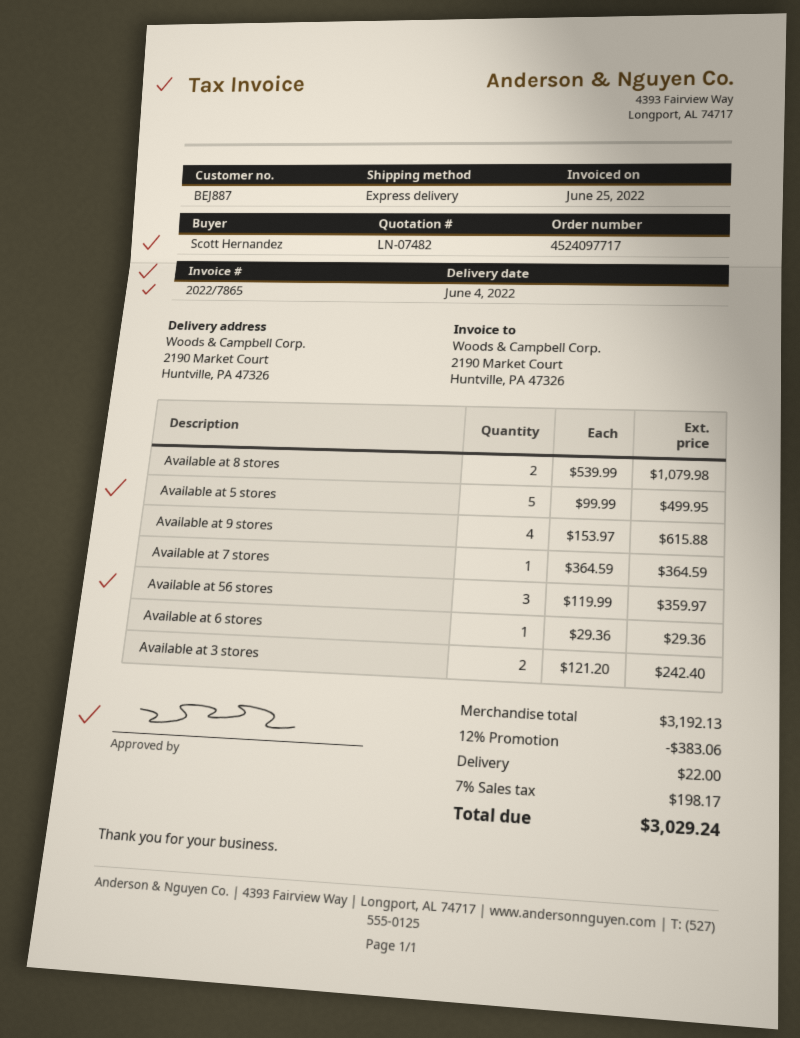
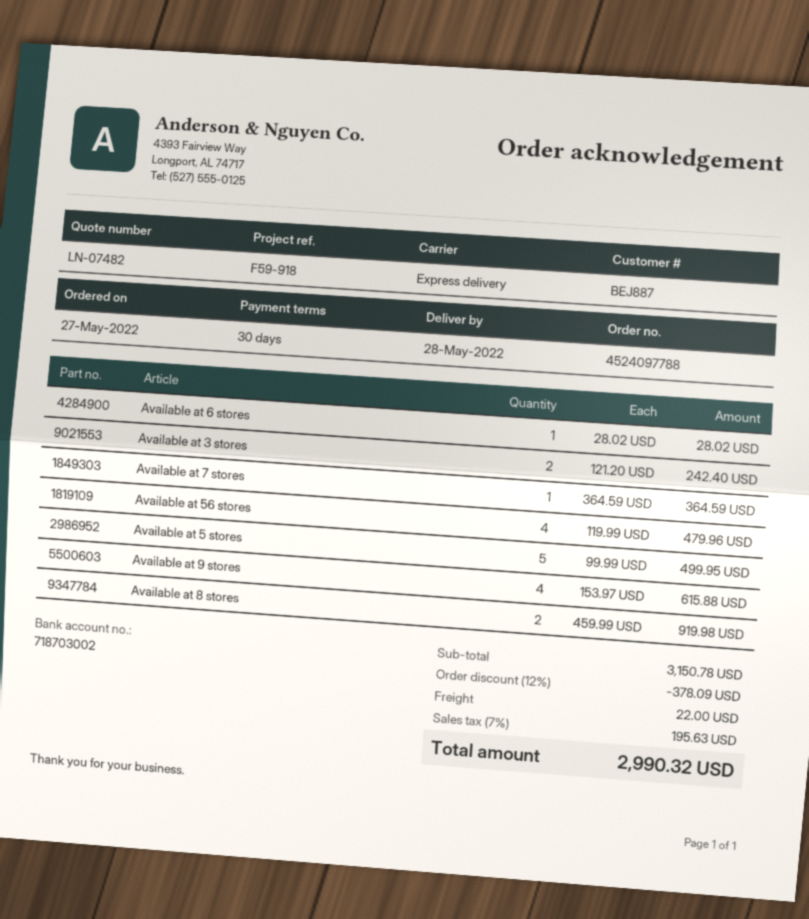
order number: 4524097717 -> 4524097788
delivery date: 2022-06-04 -> 2022-05-28
Available at 8 stores: 2 x 539.99 = 1079.98 -> 2 x 459.99 = 919.98
Available at 56 stores: 3 x 119.99 = 359.97 -> 4 x 119.99 = 479.96
Available at 6 stores: 1 x 29.36 = 29.36 -> 1 x 28.02 = 28.02
subtotal: 3192.13 -> 3150.78
discount: 12% = 383.06 -> 12% = 378.09
tax: 7% = 198.17 -> 7% = 195.63
total: 3029.24 -> 2990.32

